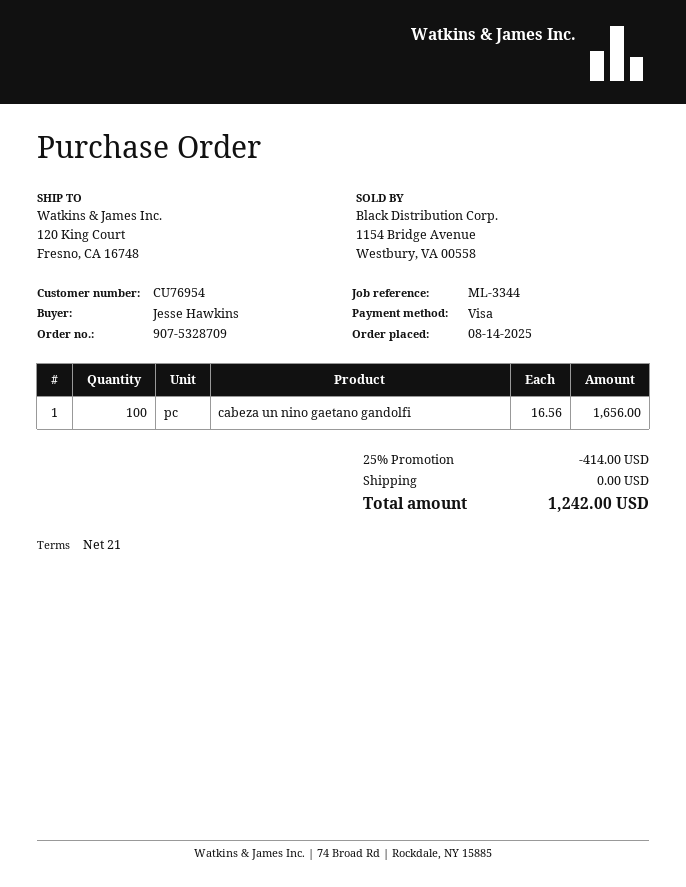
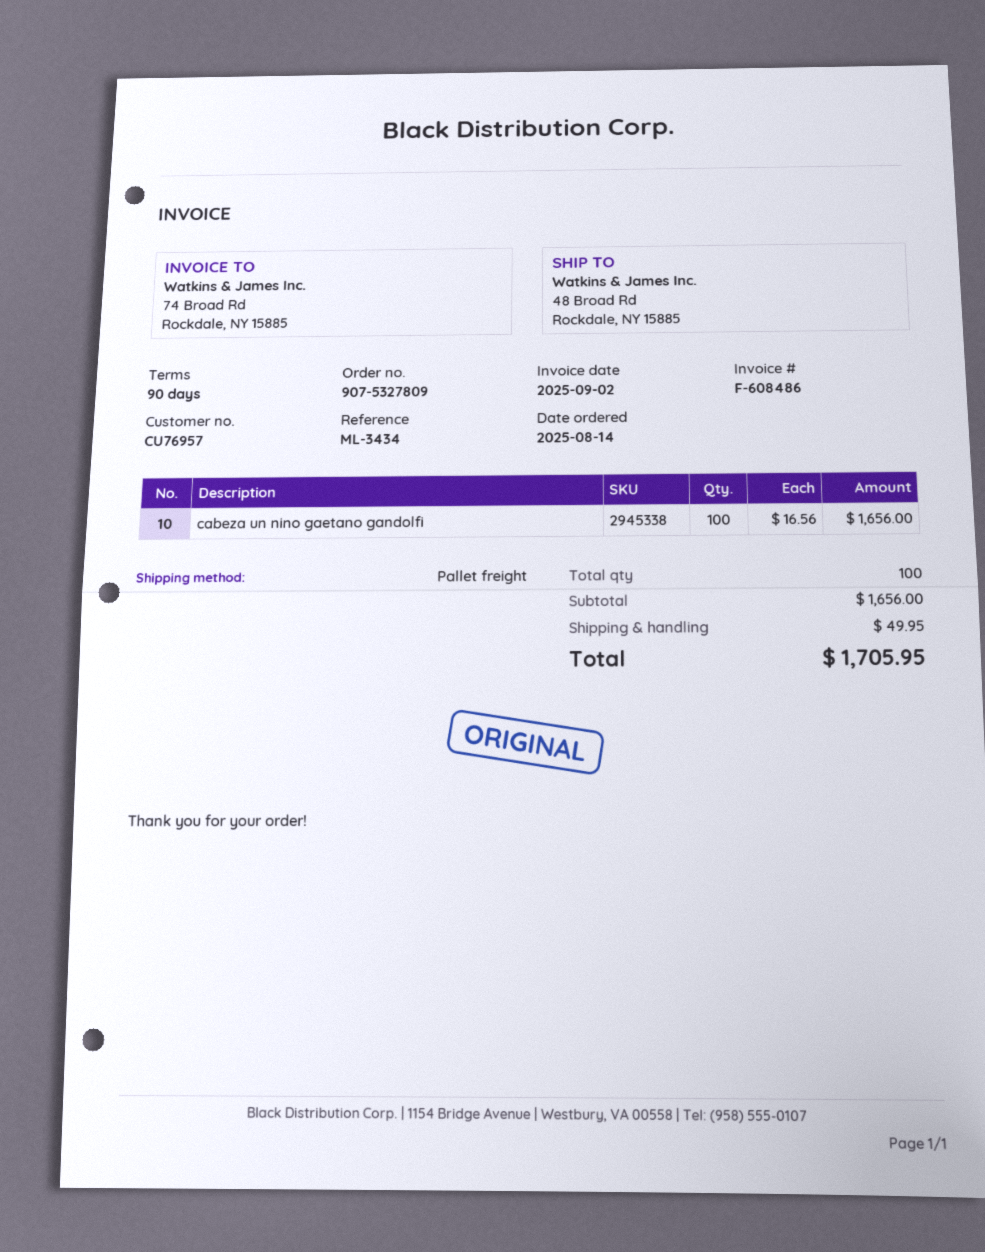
order number: 907-5328709 -> 907-5327809
payment terms: 21 days -> 90 days
customer number: CU76954 -> CU76957
reference: ML-3344 -> ML-3434
ship to: 120 King Court, Fresno, CA 16748 -> 48 Broad Rd, Rockdale, NY 15885
discount: 25% = 414.00 -> none
shipping: 0.00 -> 49.95
total: 1242.00 -> 1705.95

